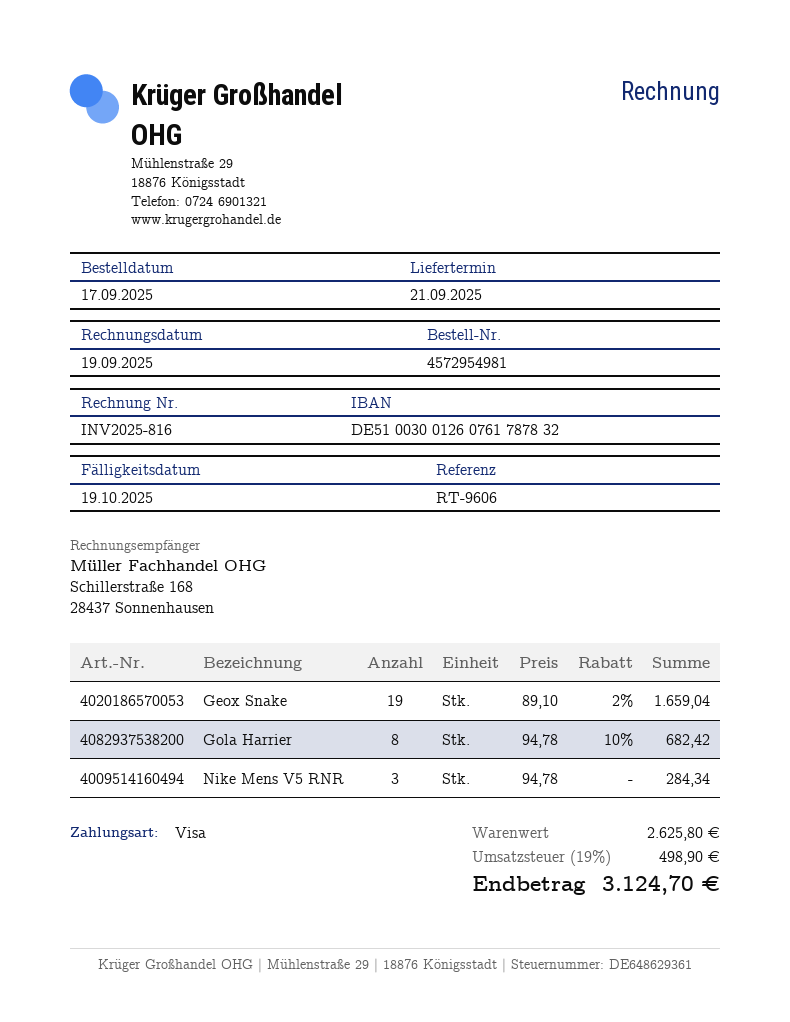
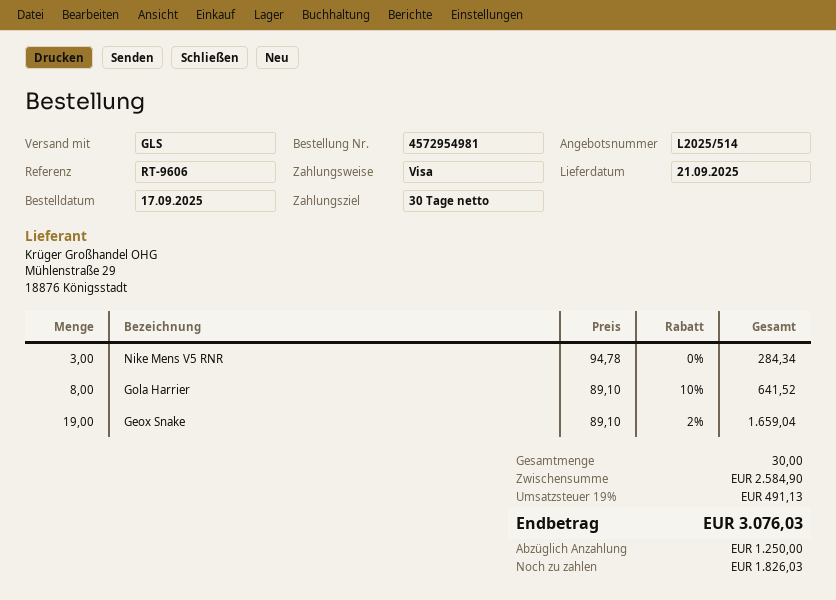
Gola Harrier: 8 x 94.78 - 10% = 682.42 -> 8 x 89.10 - 10% = 641.52
subtotal: 2625.80 -> 2584.90
tax: 19% = 498.90 -> 19% = 491.13
total: 3124.70 -> 3076.03

